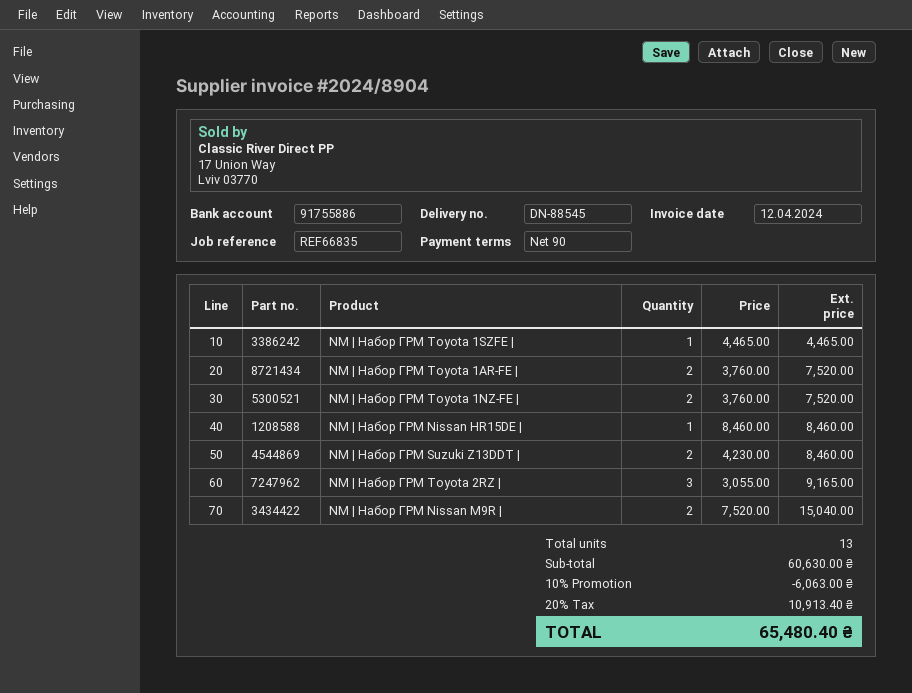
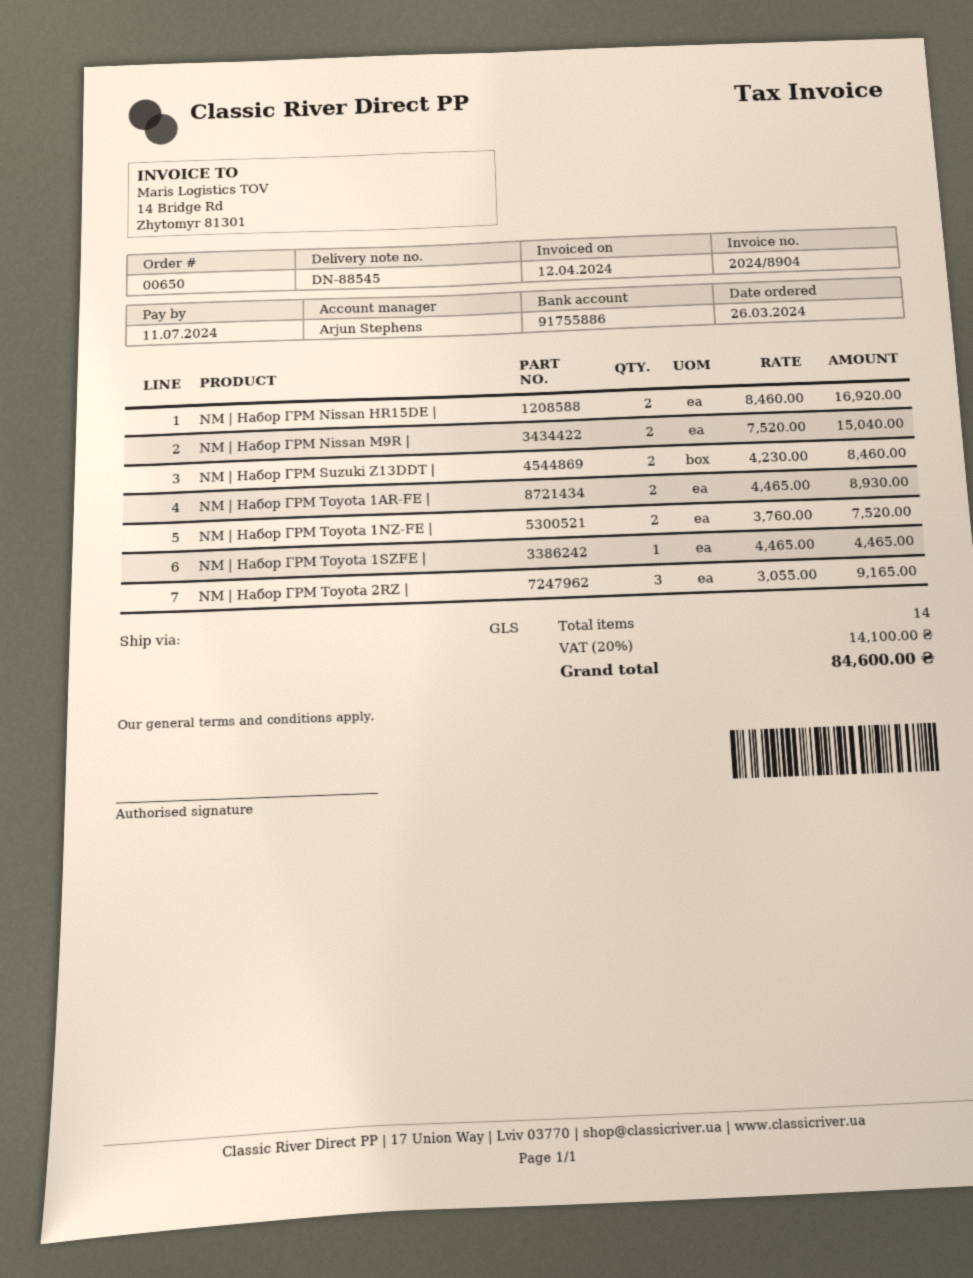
NM | Набор ГРМ Toyota 1AR-FE |: 2 x 3760.00 = 7520.00 -> 2 x 4465.00 = 8930.00
NM | Набор ГРМ Nissan HR15DE |: 1 x 8460.00 = 8460.00 -> 2 x 8460.00 = 16920.00
total quantity: 13 -> 14
discount: 10% = 6063.00 -> none
tax: 20% = 10913.40 -> 20% = 14100.00
total: 65480.40 -> 84600.00

